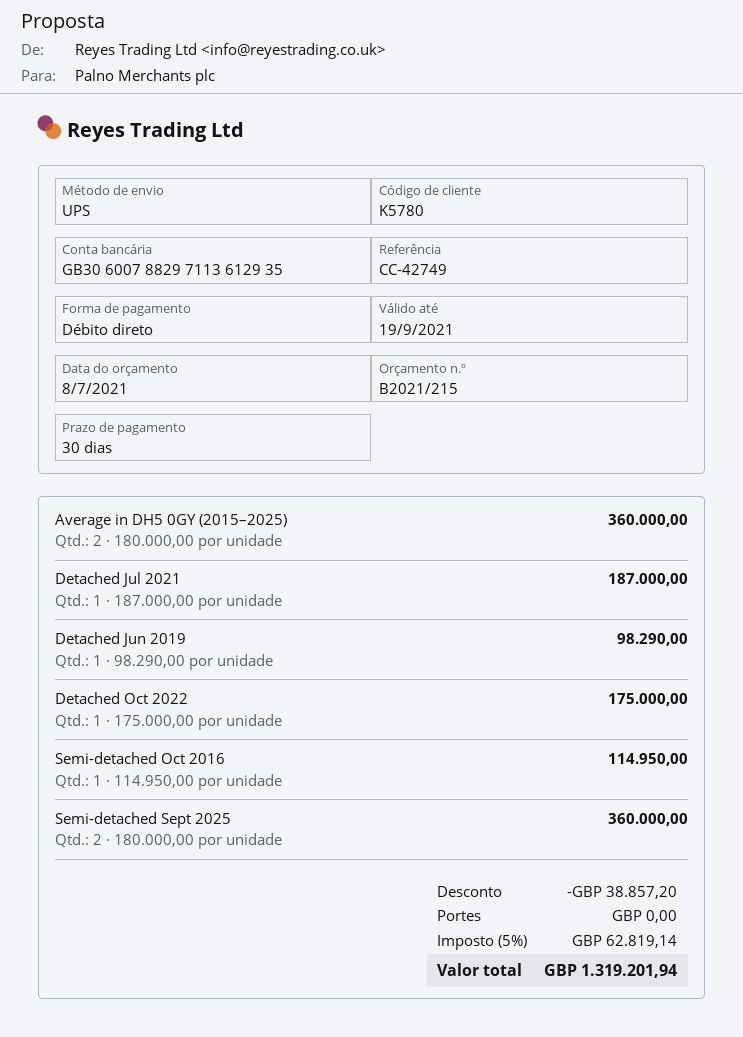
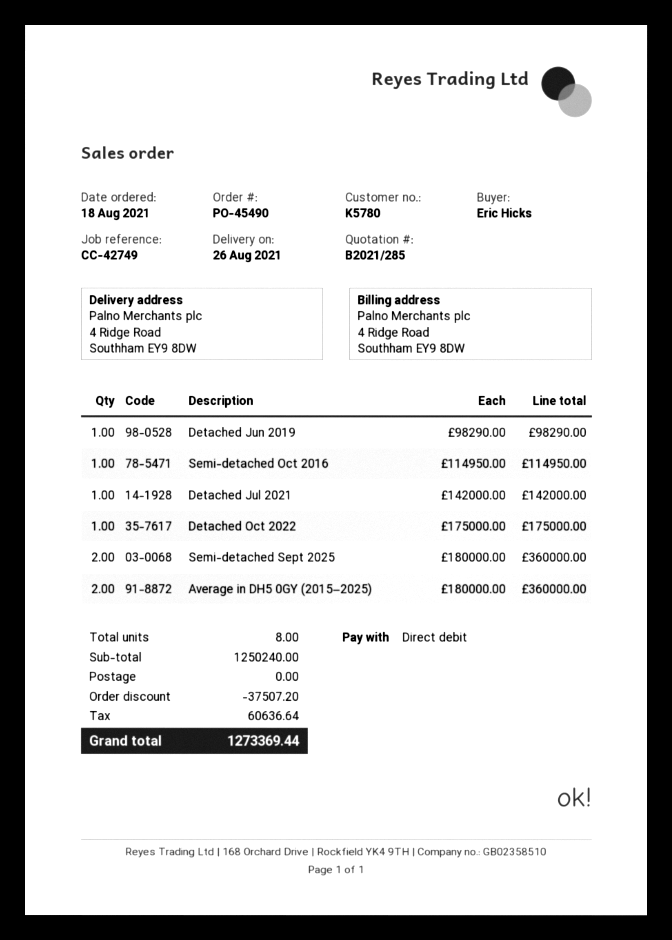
quote number: B2021/215 -> B2021/285
Detached Jul 2021: 1 x 187000.00 = 187000.00 -> 1 x 142000.00 = 142000.00
discount: 38857.20 -> 37507.20
tax: 62819.14 -> 60636.64
total: 1319201.94 -> 1273369.44

